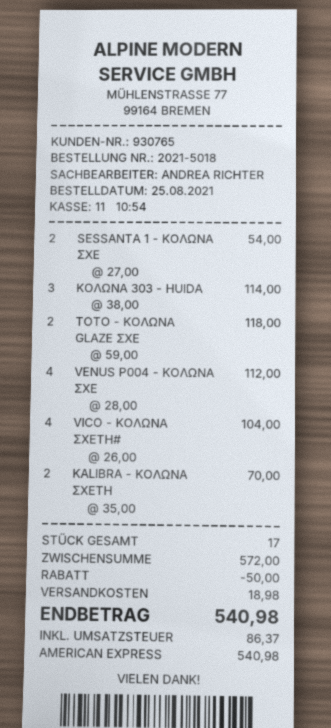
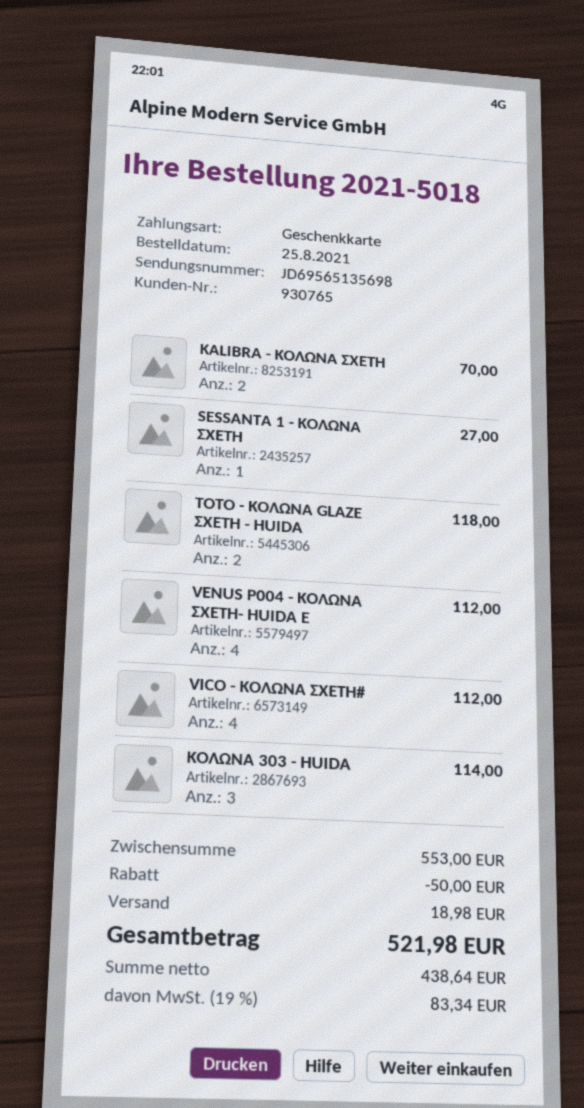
payment method: American Express -> gift card
SESSANTA 1 - ΚΟΛΩΝΑ ΣΧΕ: 2 for 54.00 -> 1 for 27.00
VICO - ΚΟΛΩΝΑ ΣΧΕΤΗ#: 4 for 104.00 -> 4 for 112.00
subtotal: 572.00 -> 553.00
tax: 86.37 -> 83.34
total: 540.98 -> 521.98

